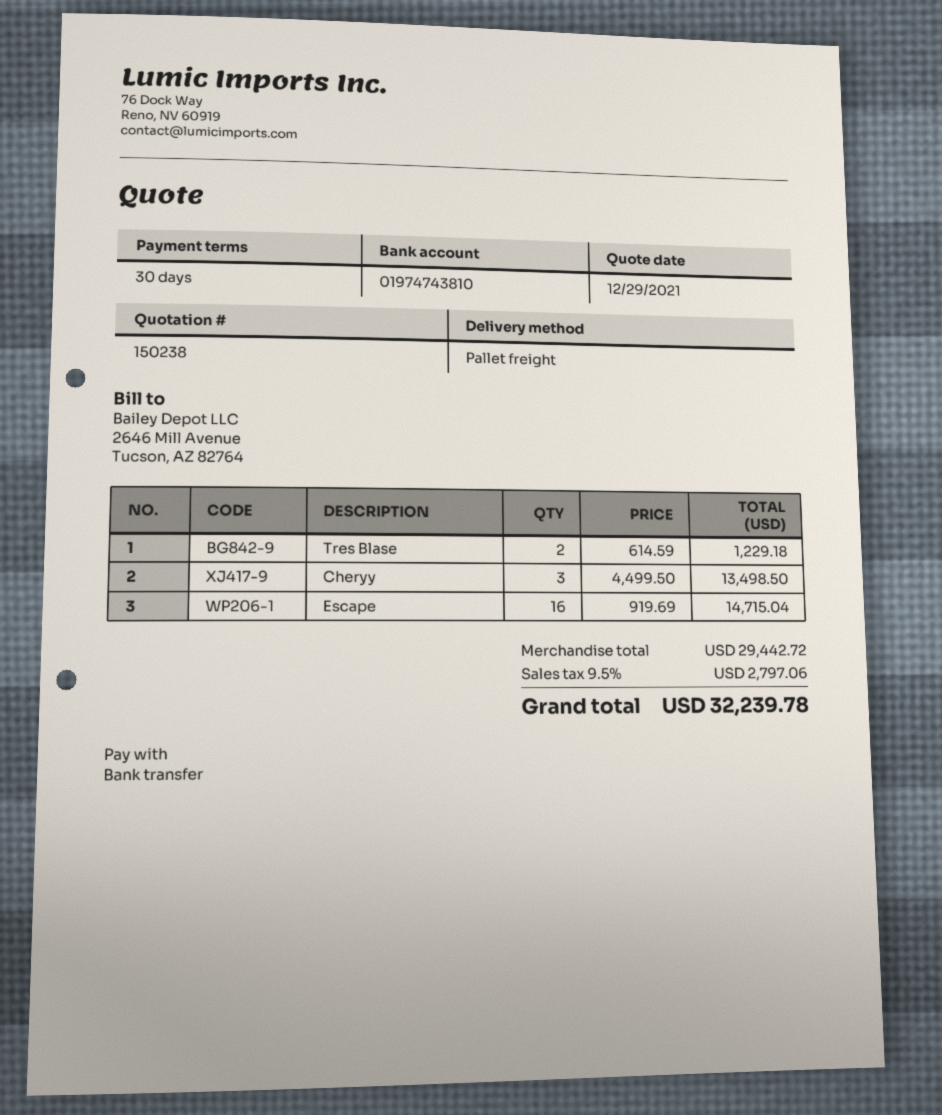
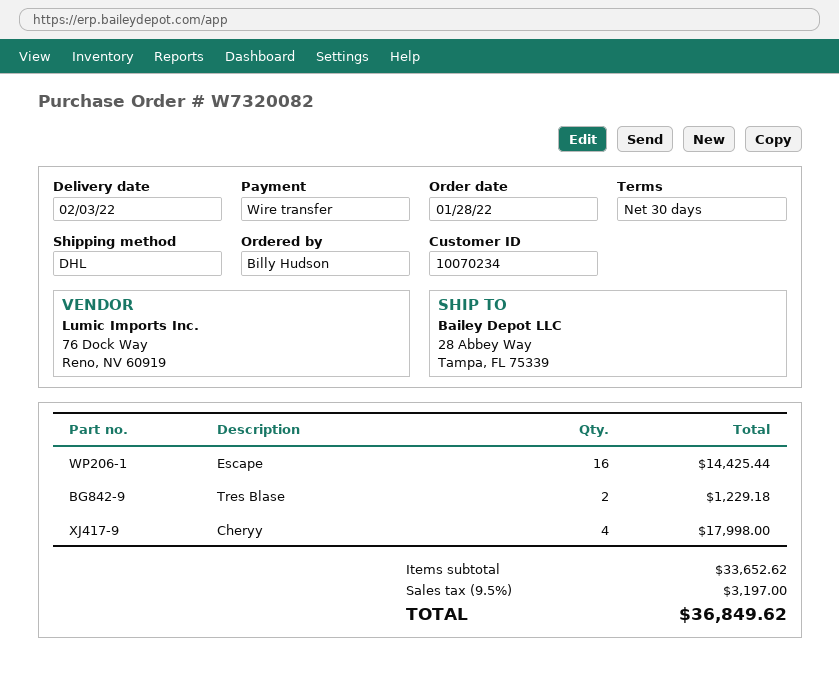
shipping method: pallet freight -> DHL
Cheryy: 3 for 13498.50 -> 4 for 17998.00
Escape: 16 for 14715.04 -> 16 for 14425.44
subtotal: 29442.72 -> 33652.62
tax: 9.5% = 2797.06 -> 9.5% = 3197.00
total: 32239.78 -> 36849.62

